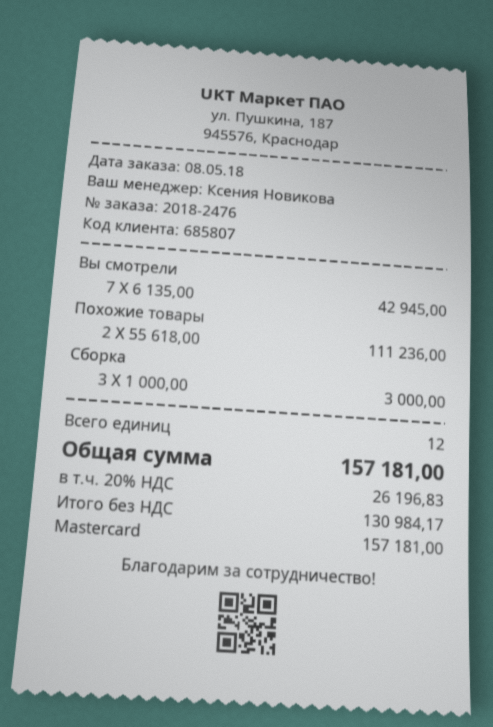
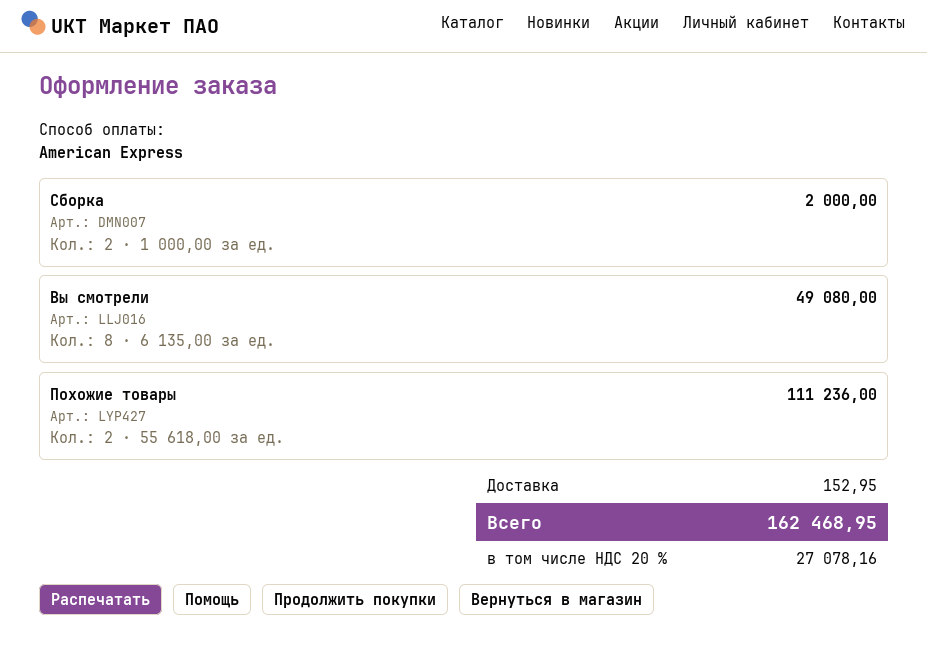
payment method: Mastercard -> American Express
Вы смотрели: 7 x 6135.00 = 42945.00 -> 8 x 6135.00 = 49080.00
Сборка: 3 x 1000.00 = 3000.00 -> 2 x 1000.00 = 2000.00
shipping: none -> 152.95
tax: 20% = 26196.83 -> 20% = 27078.16
total: 157181.00 -> 162468.95

